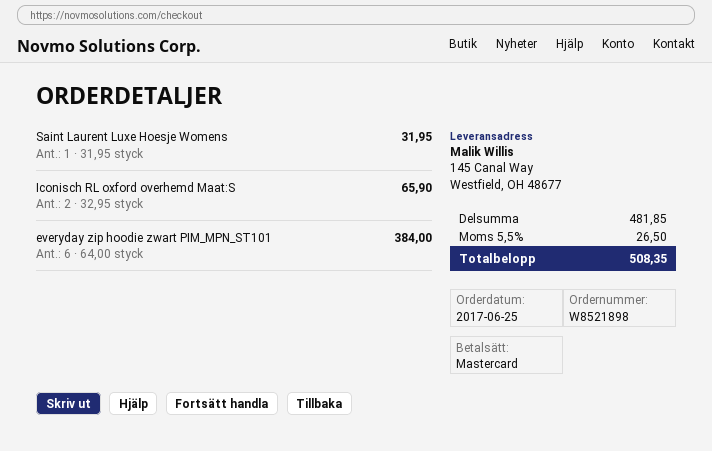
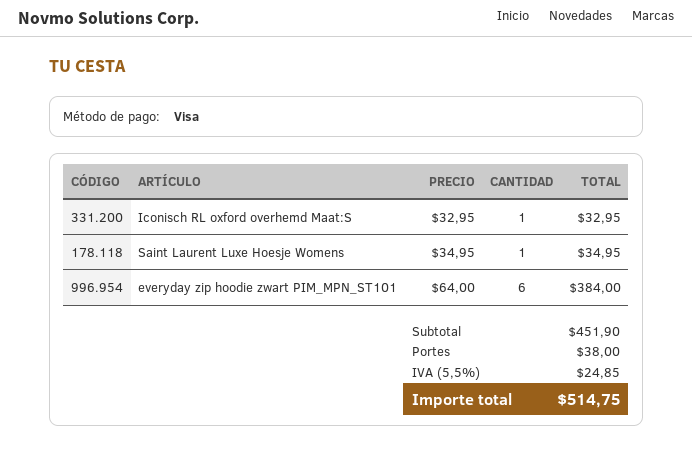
payment method: Mastercard -> Visa
Ѕаіnt Lаurеnt Luxe Hoesje Womens: 1 x 31.95 = 31.95 -> 1 x 34.95 = 34.95
Iconisch RL oxford overhemd Maat:S: 2 x 32.95 = 65.90 -> 1 x 32.95 = 32.95
subtotal: 481.85 -> 451.90
shipping: none -> 38.00
tax: 5.5% = 26.50 -> 5.5% = 24.85
total: 508.35 -> 514.75

